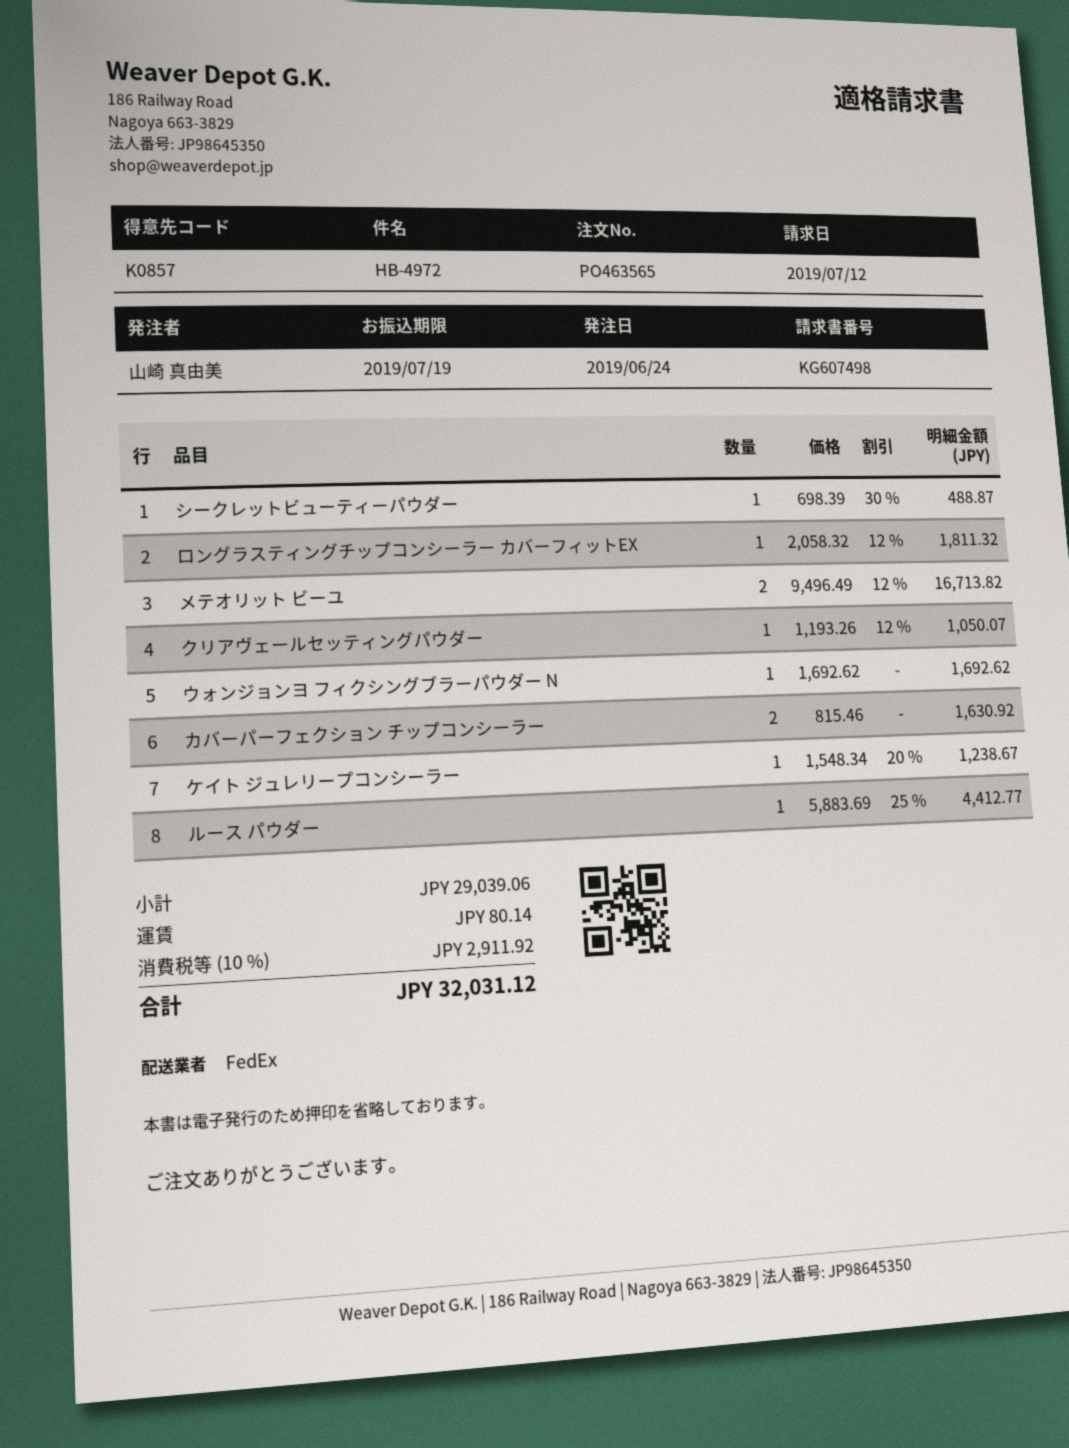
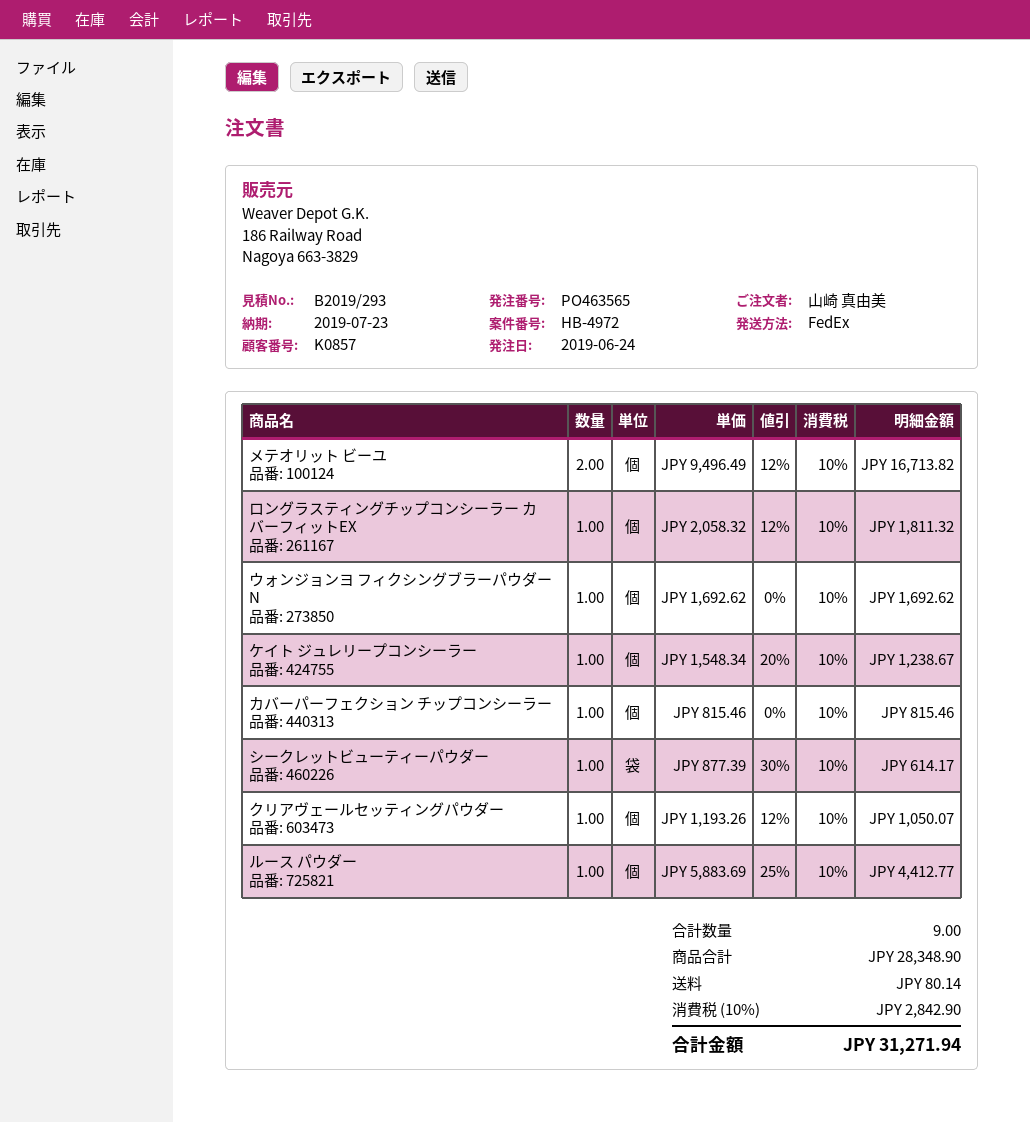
シークレットビューティーパウダー: 1 x 698.39 - 30% = 488.87 -> 1 x 877.39 - 30% = 614.17
カバーパーフェクション チップコンシーラー: 2 x 815.46 = 1630.92 -> 1 x 815.46 = 815.46
subtotal: 29039.06 -> 28348.90
tax: 10% = 2911.92 -> 10% = 2842.90
total: 32031.12 -> 31271.94

